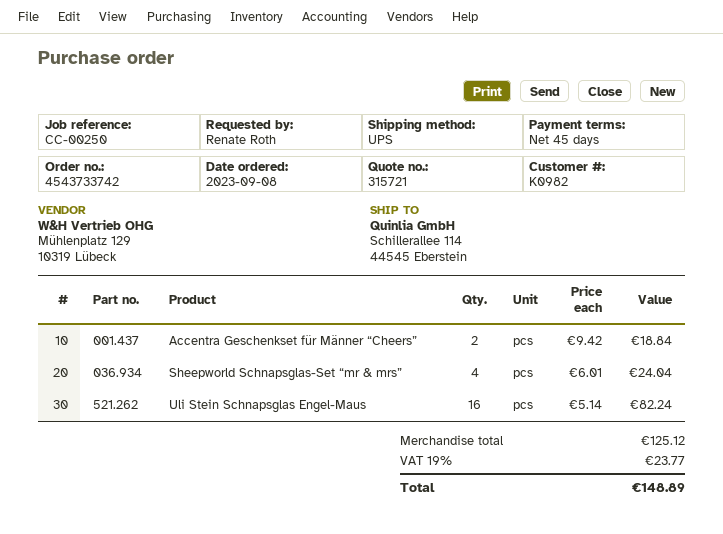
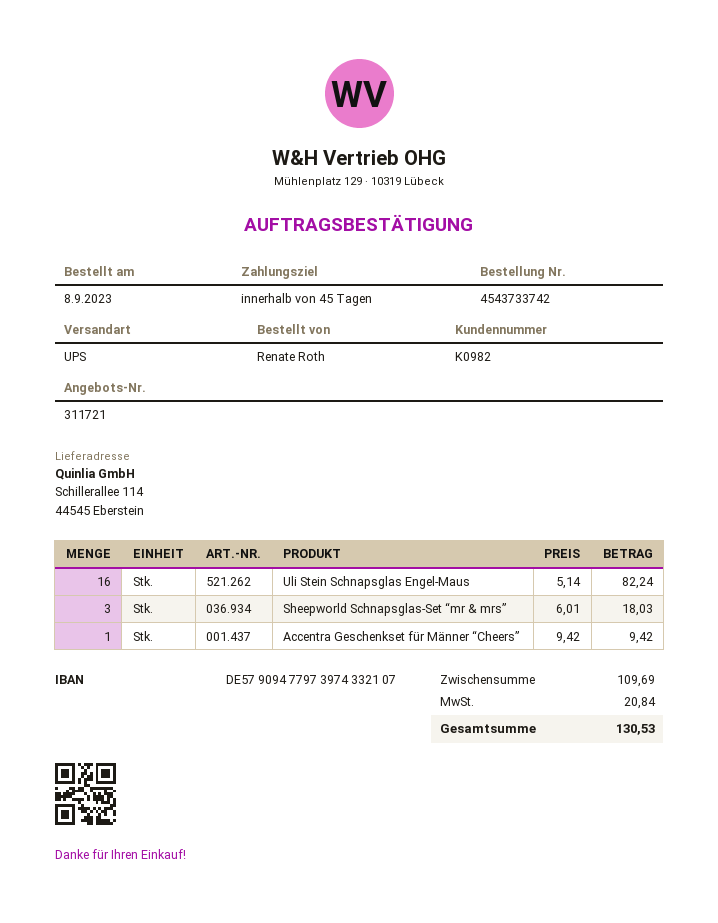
quote number: 315721 -> 311721
Accentra Geschenkset für Männer “Cheers”: 2 x 9.42 = 18.84 -> 1 x 9.42 = 9.42
Sheepworld Schnapsglas-Set “mr & mrs”: 4 x 6.01 = 24.04 -> 3 x 6.01 = 18.03
subtotal: 125.12 -> 109.69
tax: 23.77 -> 20.84
total: 148.89 -> 130.53

